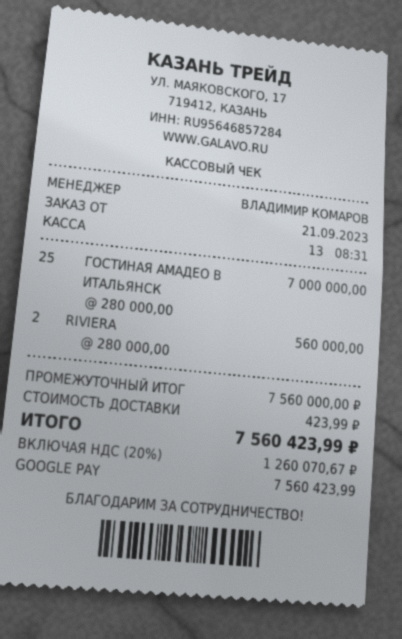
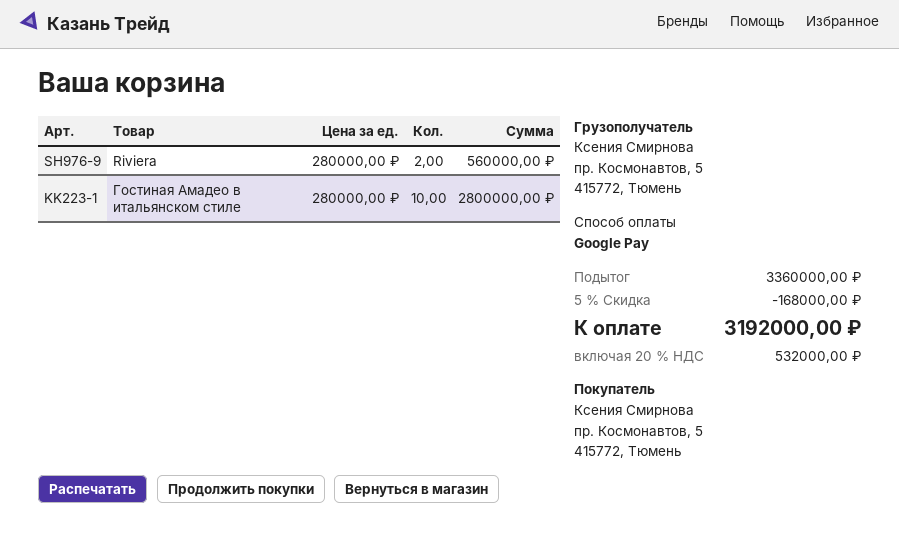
ГОСТИНАЯ АМАДЕО В ИТАЛЬЯНСК: 25 x 280000.00 = 7000000.00 -> 10 x 280000.00 = 2800000.00
subtotal: 7560000.00 -> 3360000.00
discount: none -> 5% = 168000.00
shipping: 423.99 -> none
tax: 20% = 1260070.67 -> 20% = 532000.00
total: 7560423.99 -> 3192000.00

